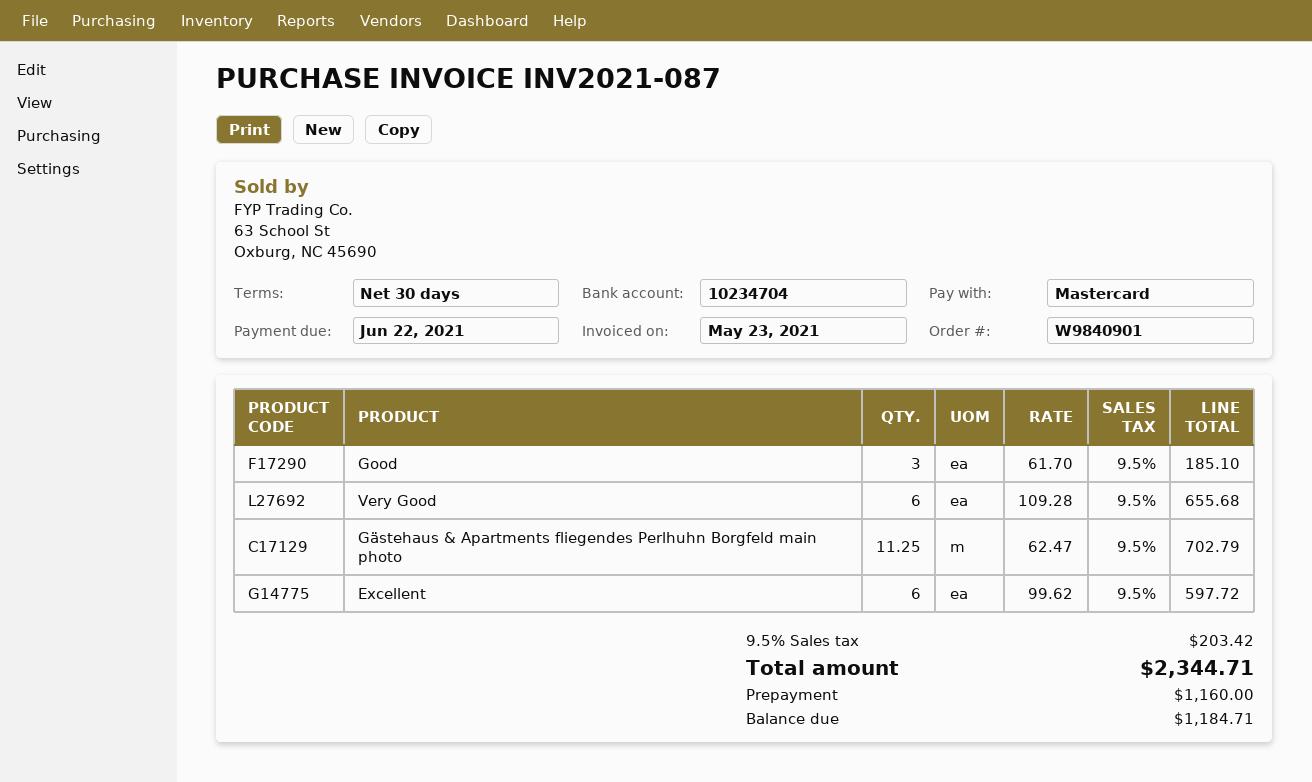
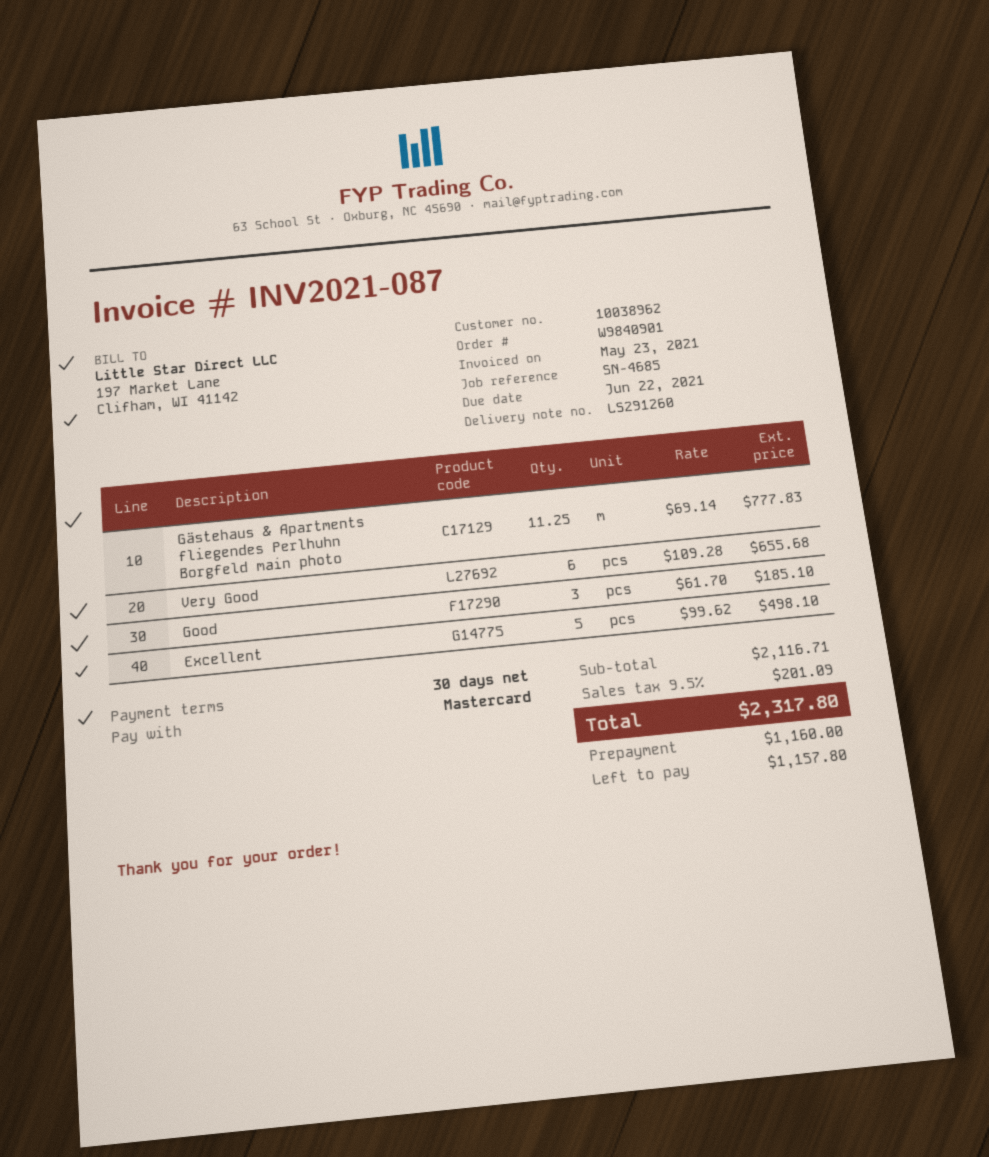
Gästehaus & Apartments fliegendes Perlhuhn Borgfeld main photo: 11.25 x 62.47 = 702.79 -> 11.25 x 69.14 = 777.83
Excellent: 6 x 99.62 = 597.72 -> 5 x 99.62 = 498.10
tax: 9.5% = 203.42 -> 9.5% = 201.09
total: 2344.71 -> 2317.80
balance: 1184.71 -> 1157.80

